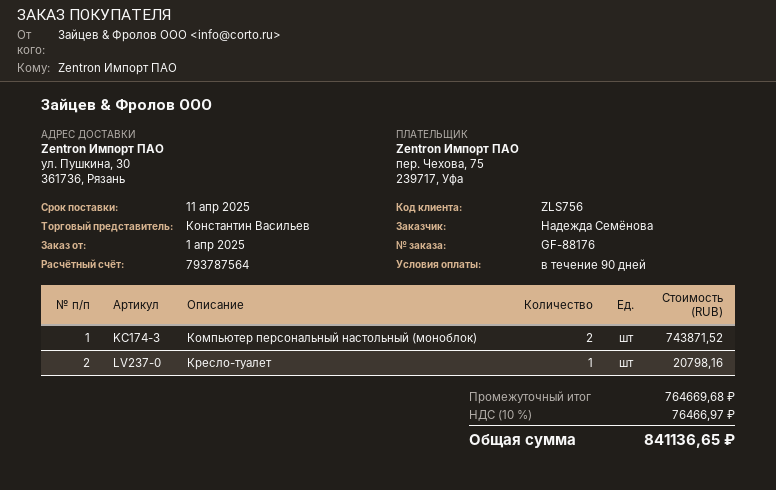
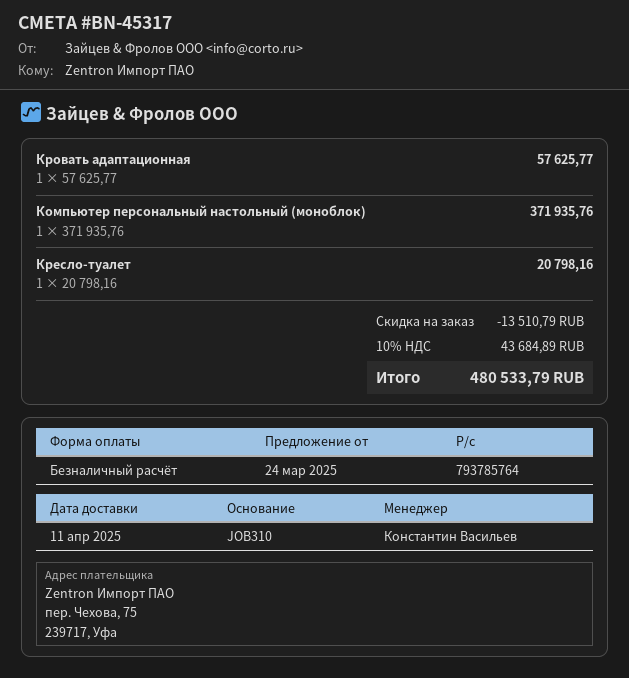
bank account: 793787564 -> 793785764
Компьютер персональный настольный (моноблок): 2 for 743871.52 -> 1 for 371935.76
Кровать адаптационная: none -> 1 for 57625.77
discount: none -> 13510.79
tax: 10% = 76466.97 -> 10% = 43684.89
total: 841136.65 -> 480533.79

